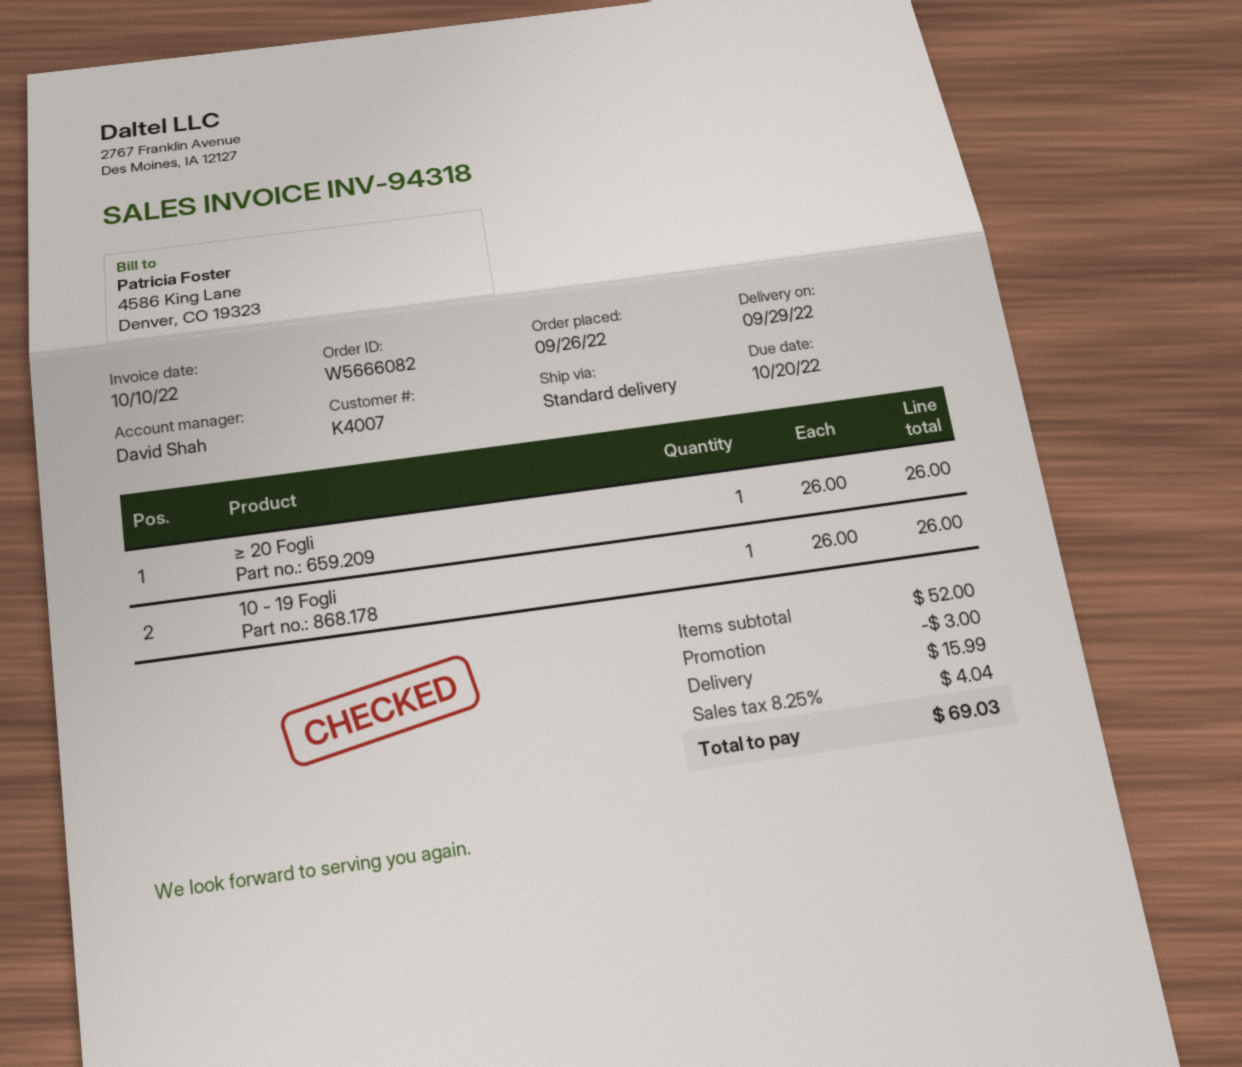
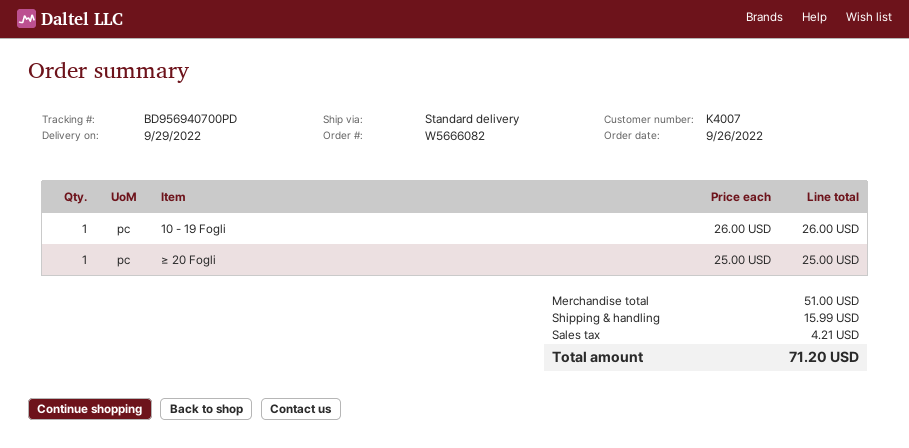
≥ 20 Fogli: 1 x 26.00 = 26.00 -> 1 x 25.00 = 25.00
subtotal: 52.00 -> 51.00
discount: 3.00 -> none
tax: 4.04 -> 4.21
total: 69.03 -> 71.20

